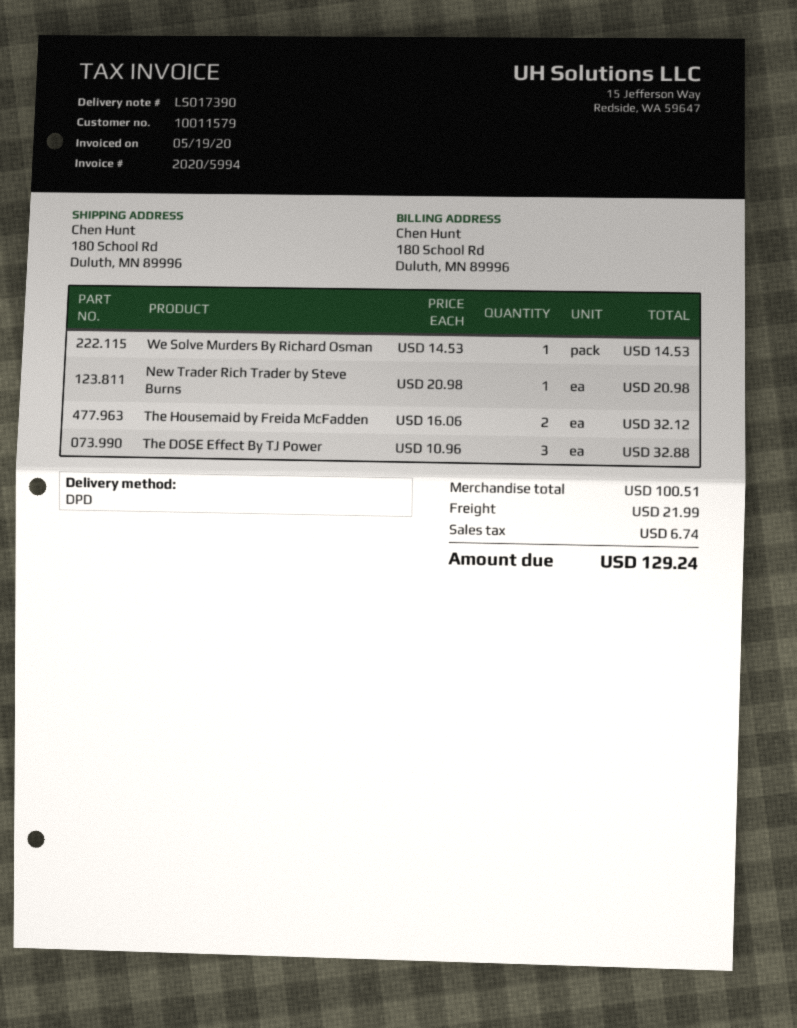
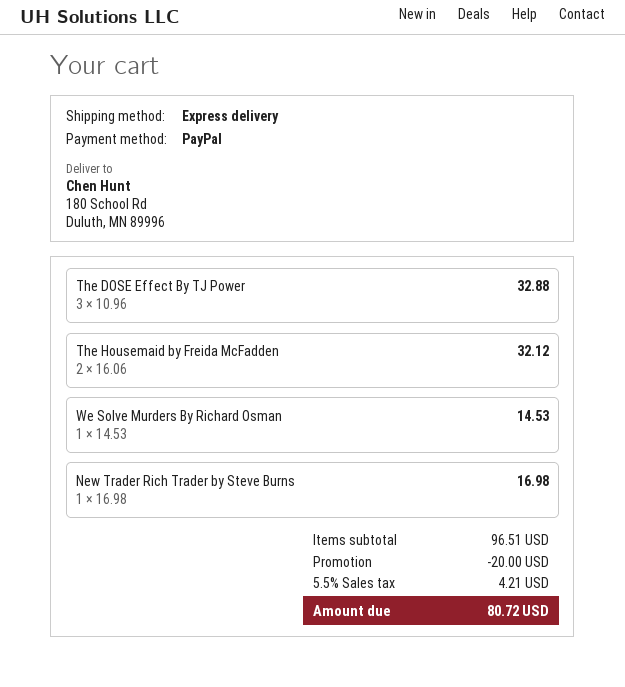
shipping method: DPD -> express
New Trader Rich Trader by Steve Burns: 1 x 20.98 = 20.98 -> 1 x 16.98 = 16.98
subtotal: 100.51 -> 96.51
discount: none -> 20.00
shipping: 21.99 -> none
tax: 6.74 -> 4.21
total: 129.24 -> 80.72

